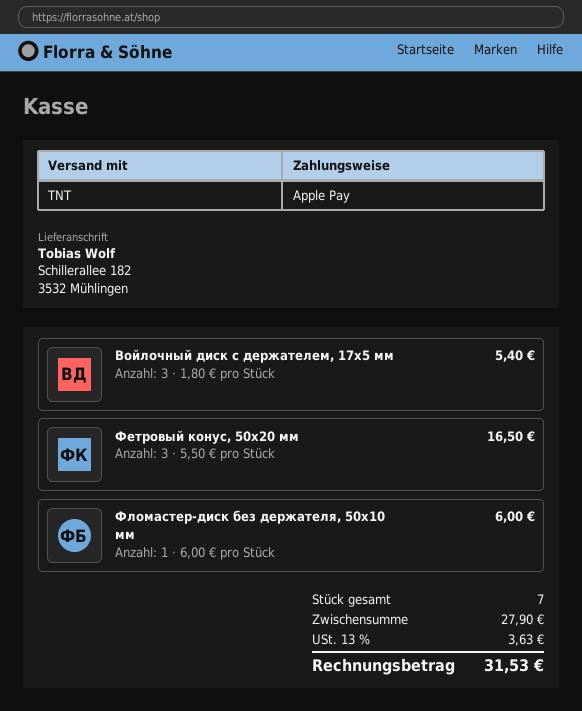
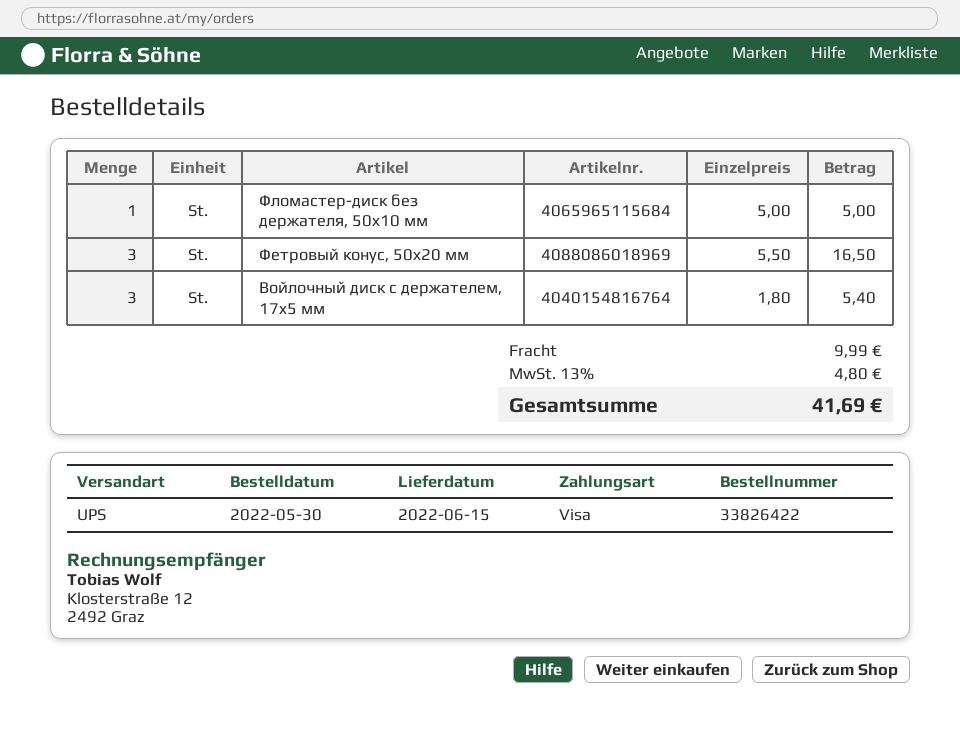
payment method: Apple Pay -> Visa
shipping method: TNT -> UPS
Фломастер-диск без держателя, 50x10 мм: 1 x 6.00 = 6.00 -> 1 x 5.00 = 5.00
shipping: none -> 9.99
tax: 13% = 3.63 -> 13% = 4.80
total: 31.53 -> 41.69

